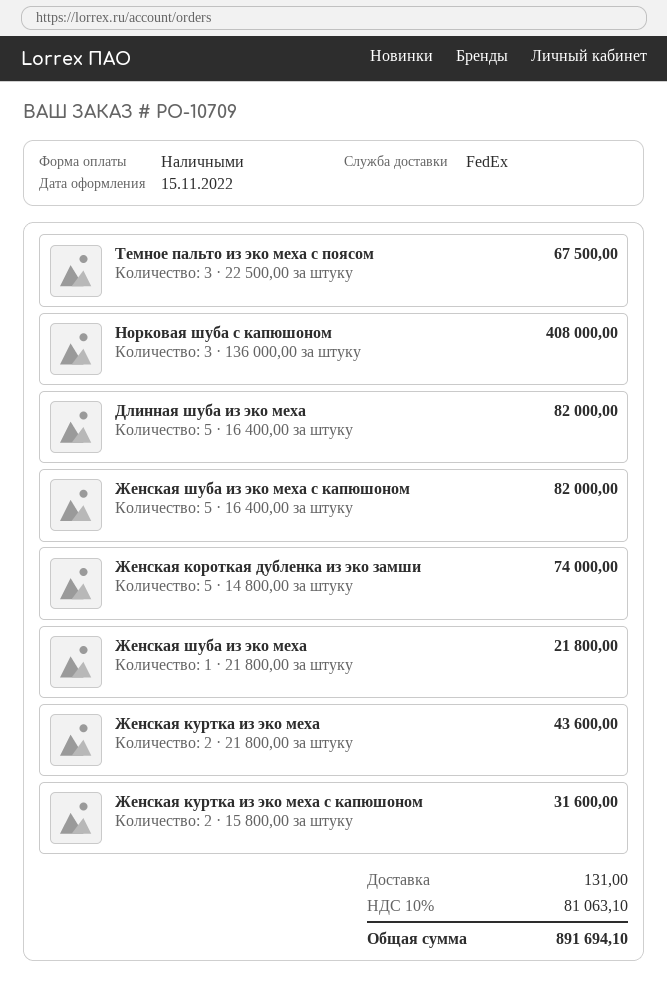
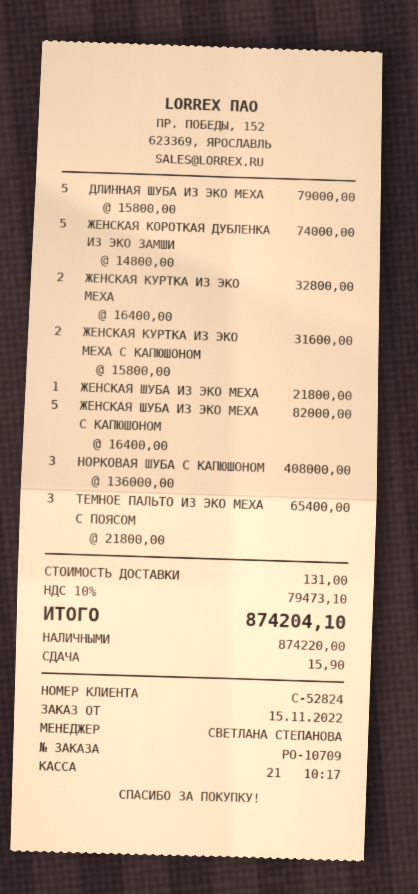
Темное пальто из эко меха с поясом: 3 x 22500.00 = 67500.00 -> 3 x 21800.00 = 65400.00
Длинная шуба из эко меха: 5 x 16400.00 = 82000.00 -> 5 x 15800.00 = 79000.00
Женская куртка из эко меха: 2 x 21800.00 = 43600.00 -> 2 x 16400.00 = 32800.00
tax: 10% = 81063.10 -> 10% = 79473.10
total: 891694.10 -> 874204.10

